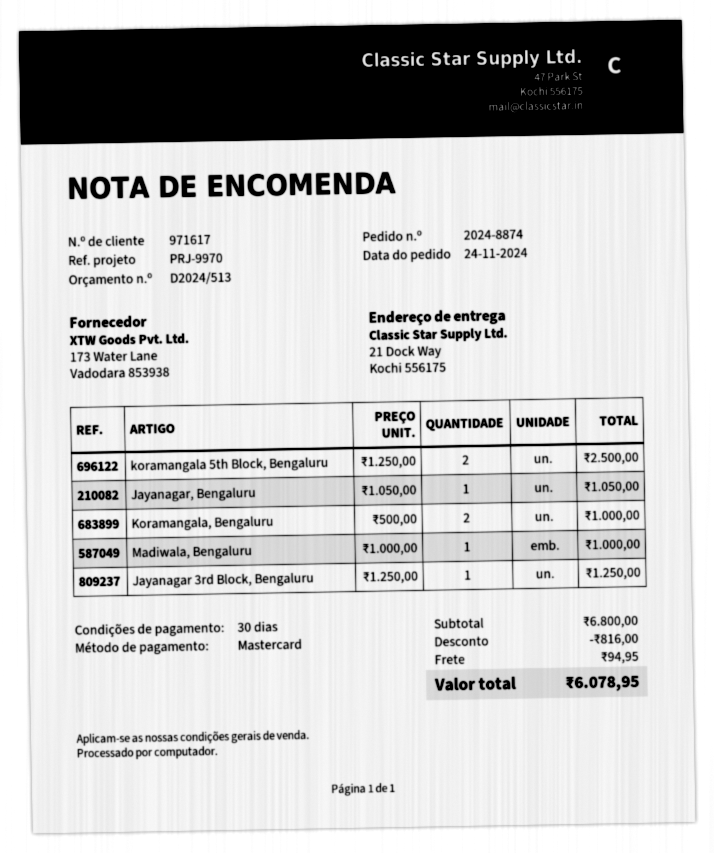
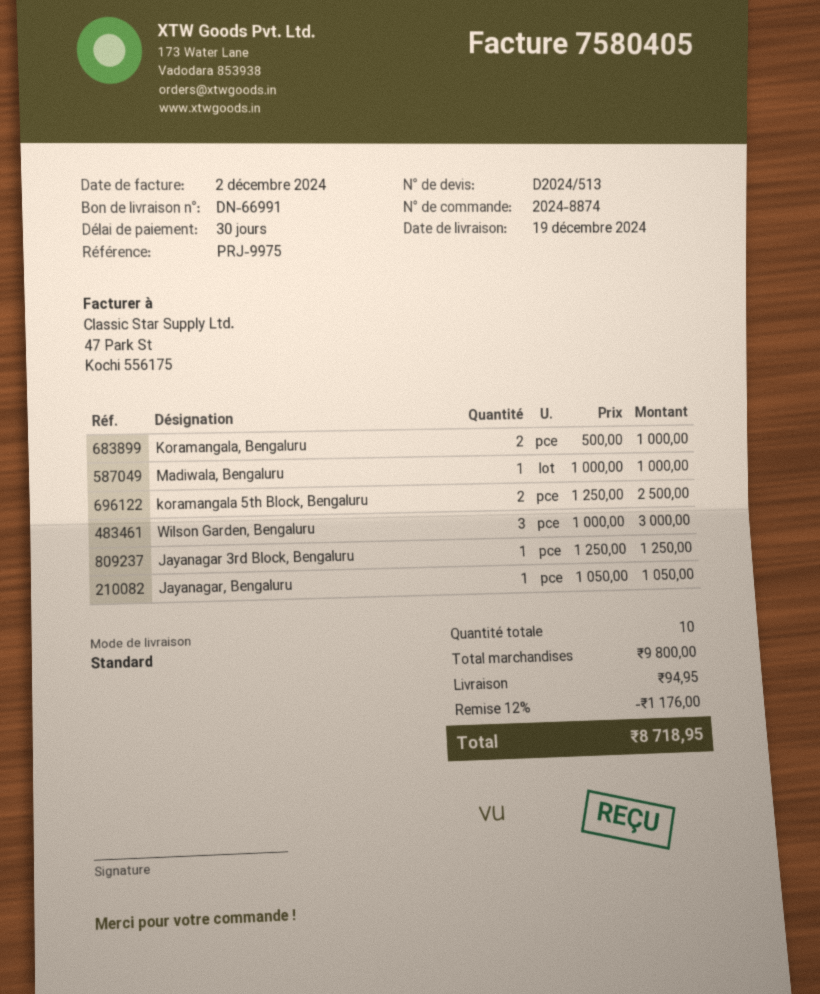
reference: PRJ-9970 -> PRJ-9975
Wilson Garden, Bengaluru: none -> 3 x 1000.00 = 3000.00
subtotal: 6800.00 -> 9800.00
discount: 816.00 -> 1176.00
total: 6078.95 -> 8718.95

